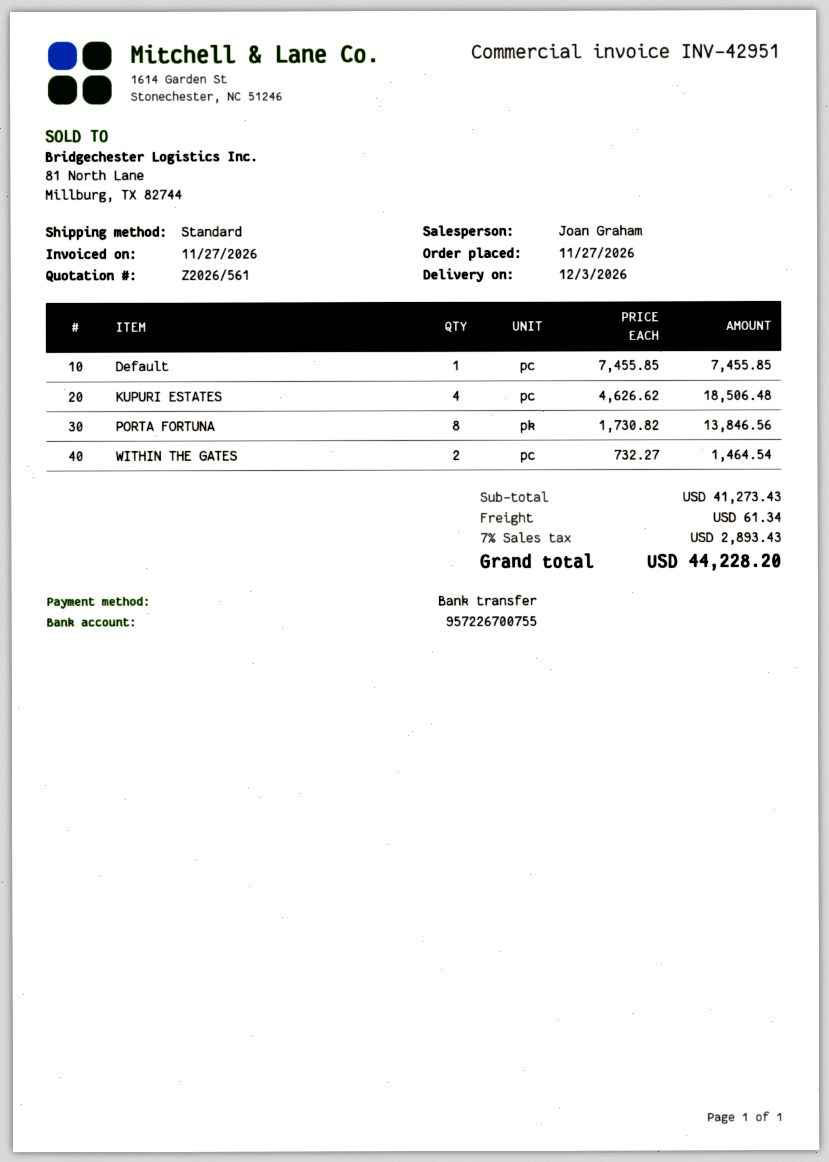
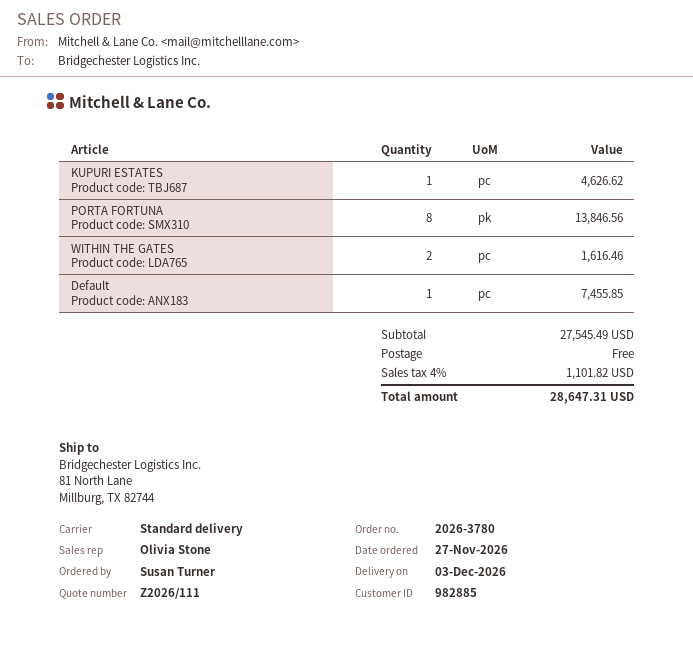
quote number: Z2026/561 -> Z2026/111
sales rep: Joan Graham -> Olivia Stone
KUPURI ESTATES: 4 for 18506.48 -> 1 for 4626.62
WITHIN THE GATES: 2 for 1464.54 -> 2 for 1616.46
subtotal: 41273.43 -> 27545.49
shipping: 61.34 -> 0.00
tax: 7% = 2893.43 -> 4% = 1101.82
total: 44228.20 -> 28647.31

